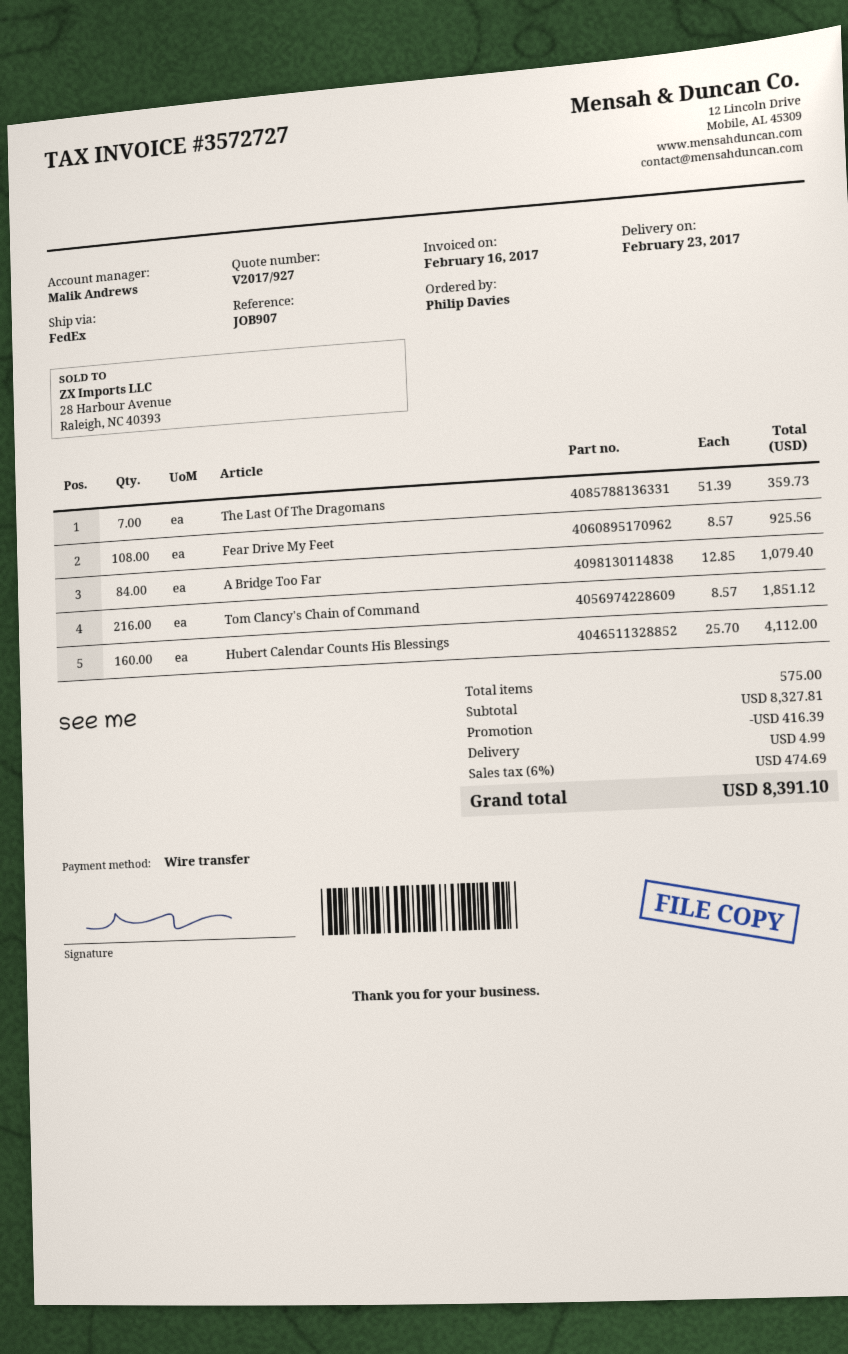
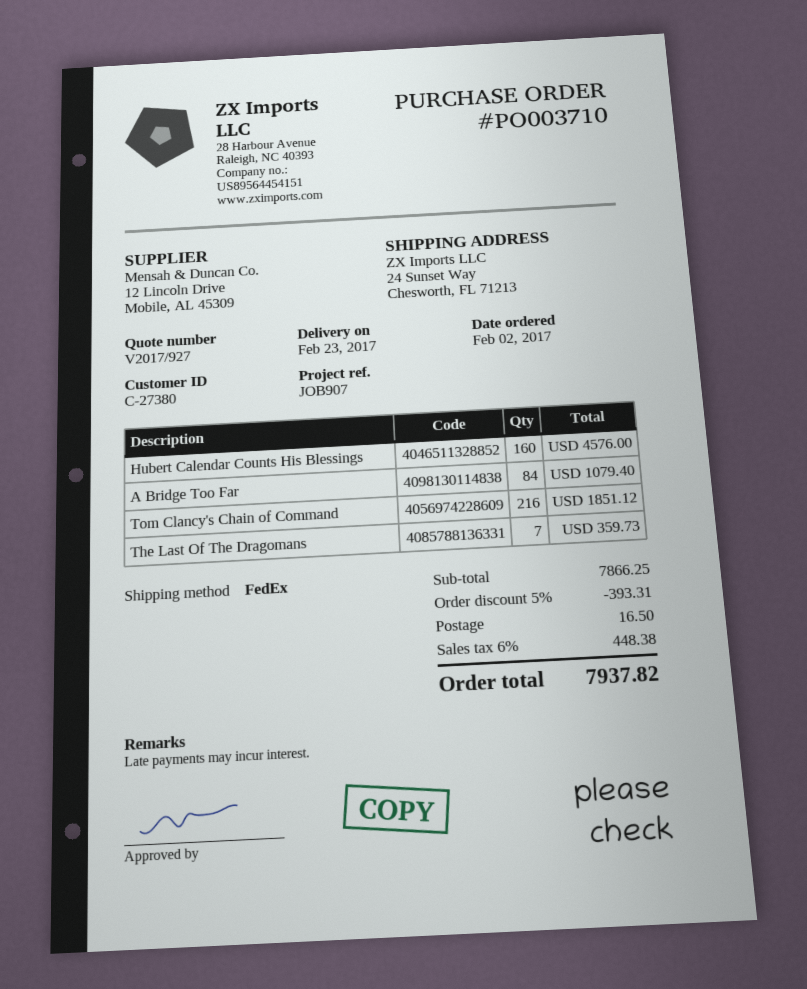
Fear Drive My Feet: 108 for 925.56 -> none
Hubert Calendar Counts His Blessings: 160 for 4112.00 -> 160 for 4576.00
subtotal: 8327.81 -> 7866.25
discount: 416.39 -> 393.31
shipping: 4.99 -> 16.50
tax: 6% = 474.69 -> 6% = 448.38
total: 8391.10 -> 7937.82

